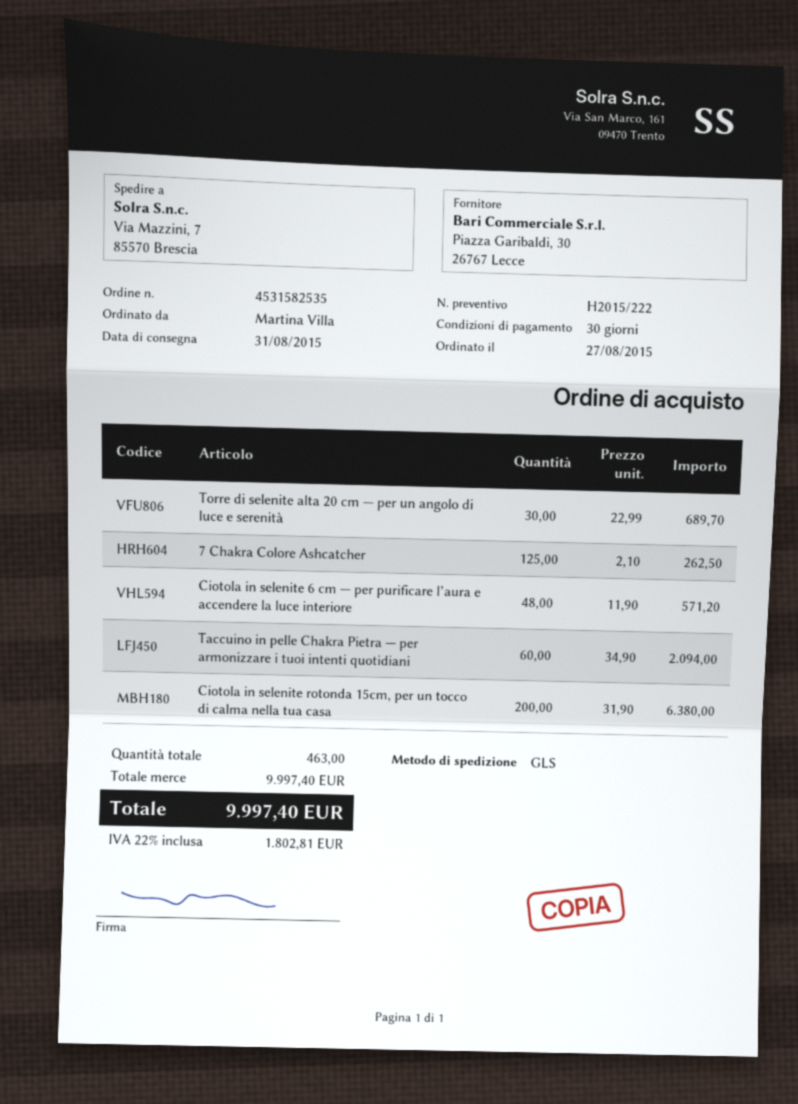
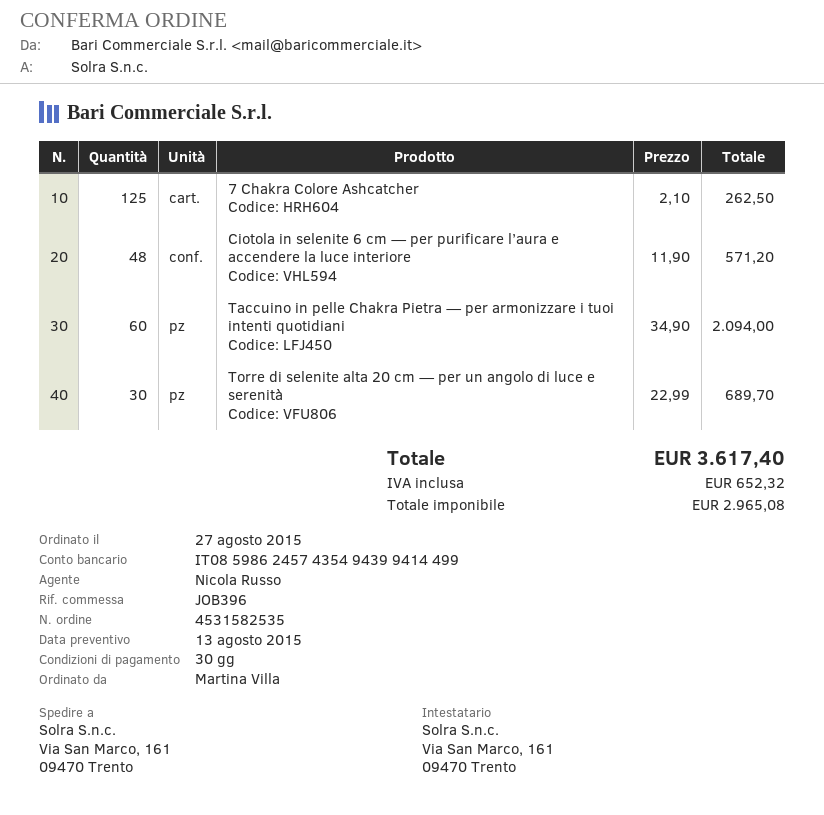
ship to: Via Mazzini, 7, 85570 Brescia -> Via San Marco, 161, 09470 Trento
Ciotola in selenite rotonda 15cm, per un tocco di calma nella tua casa: 200 x 31.90 = 6380.00 -> none
tax: 1802.81 -> 652.32
total: 9997.40 -> 3617.40

